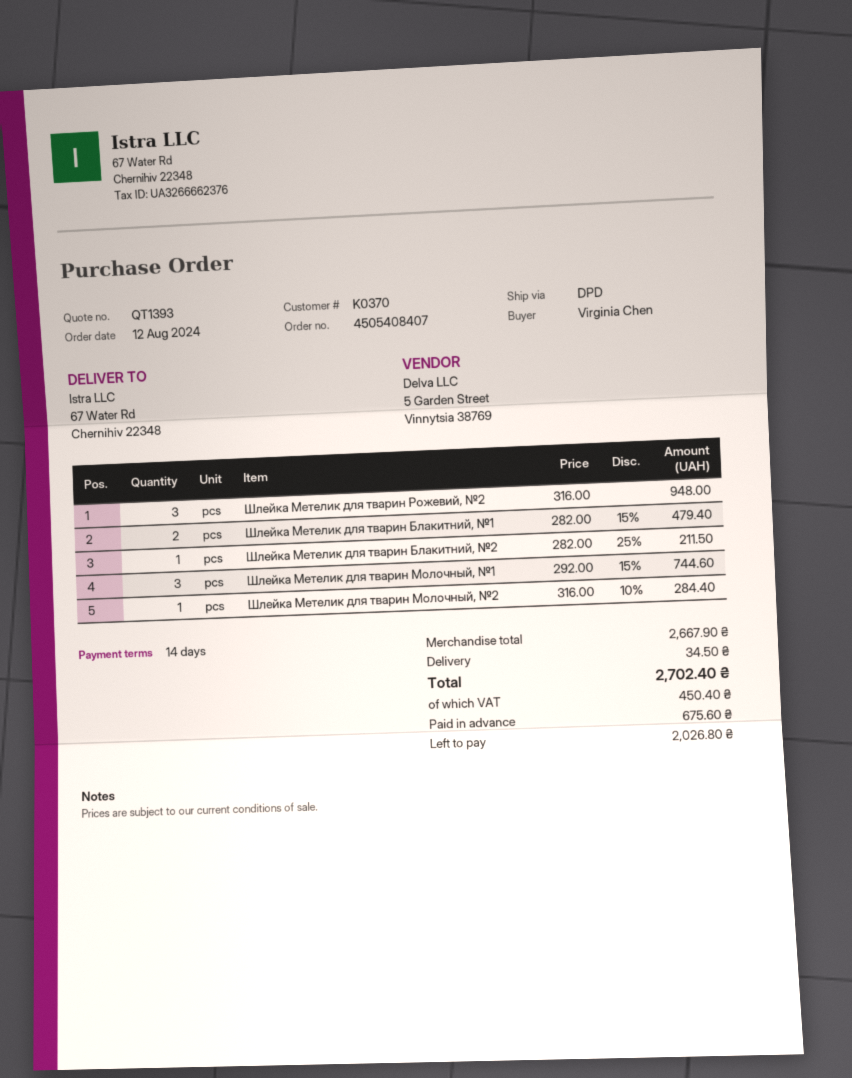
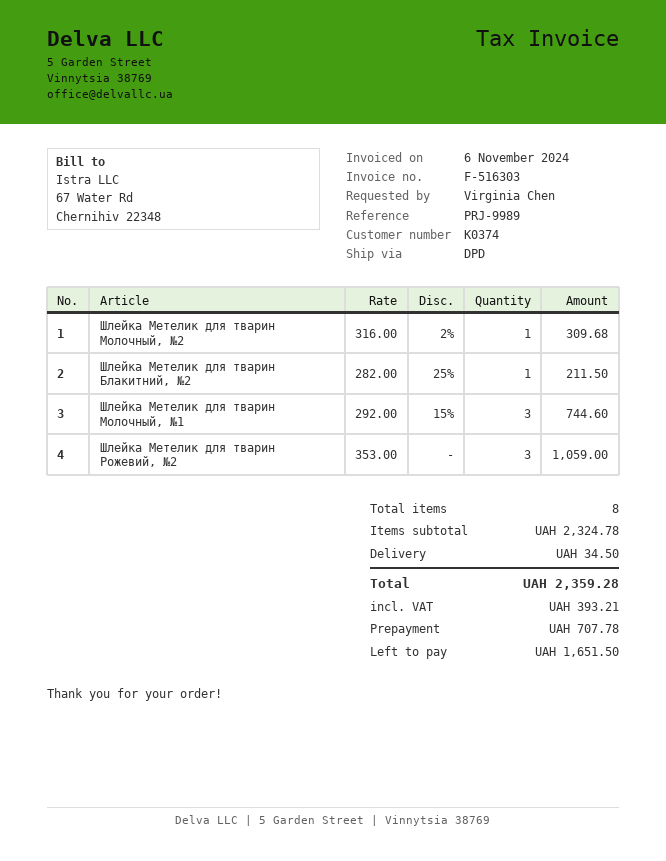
customer number: K0370 -> K0374
Шлейка Метелик для тварин Рожевий, №2: 3 x 316.00 = 948.00 -> 3 x 353.00 = 1059.00
Шлейка Метелик для тварин Блакитний, №1: 2 x 282.00 - 15% = 479.40 -> none
Шлейка Метелик для тварин Молочный, №2: 1 x 316.00 - 10% = 284.40 -> 1 x 316.00 - 2% = 309.68
subtotal: 2667.90 -> 2324.78
tax: 450.40 -> 393.21
total: 2702.40 -> 2359.28
deposit: 675.60 -> 707.78
balance: 2026.80 -> 1651.50

